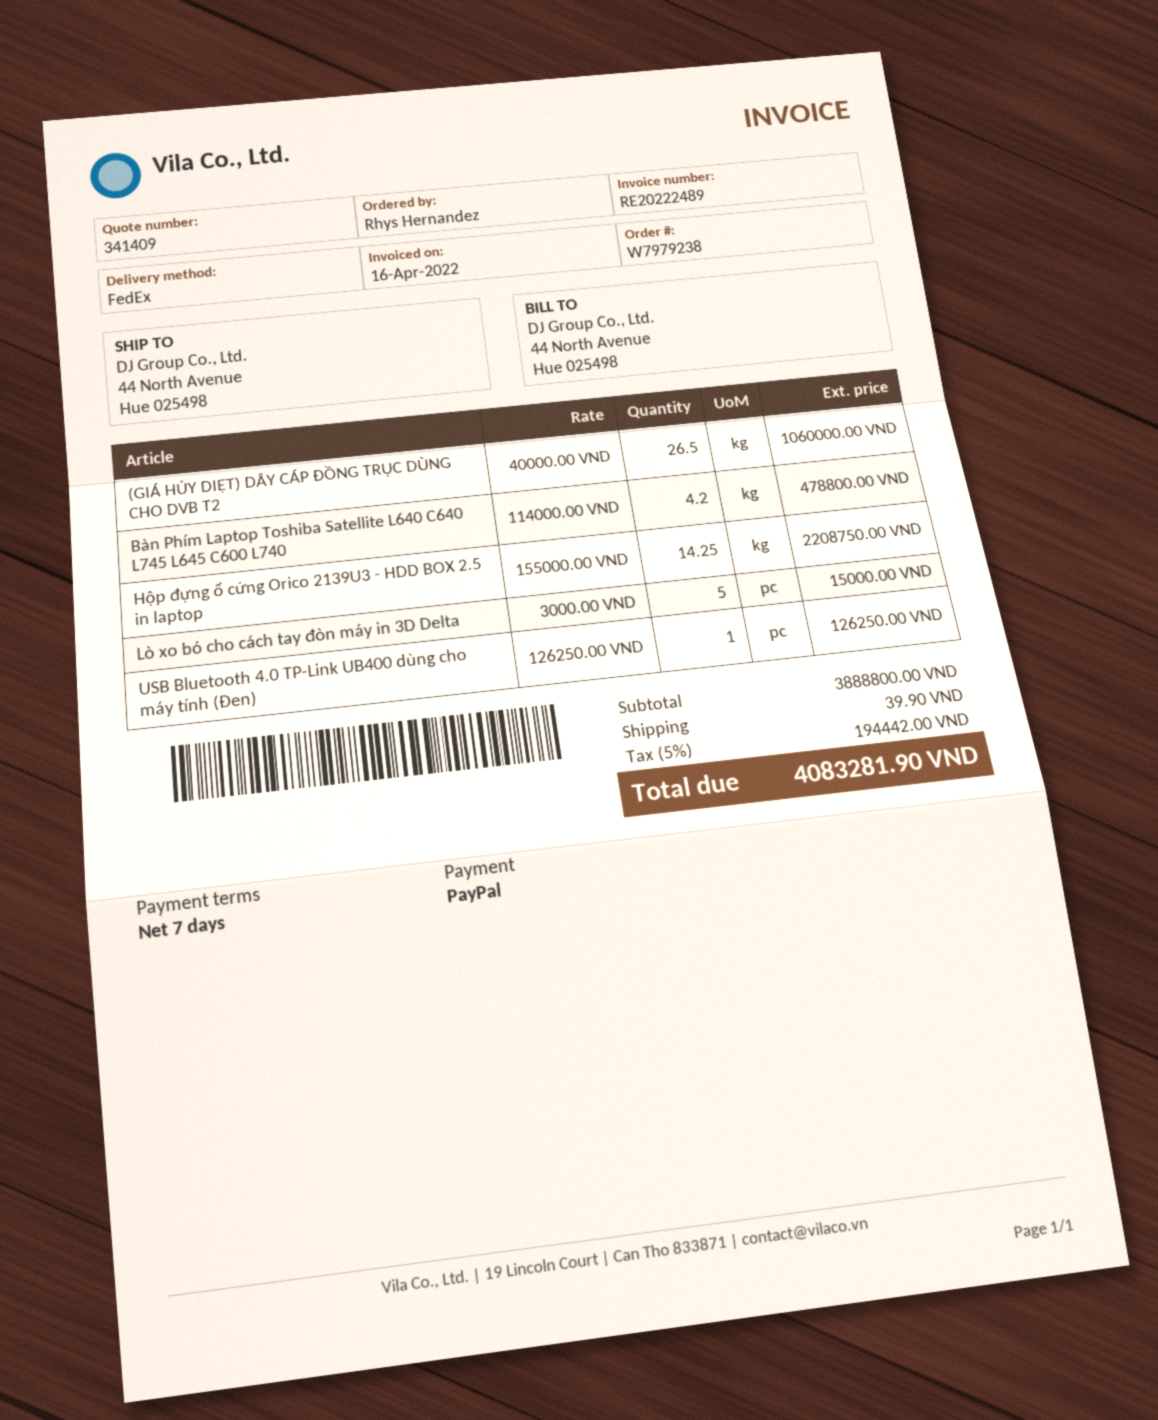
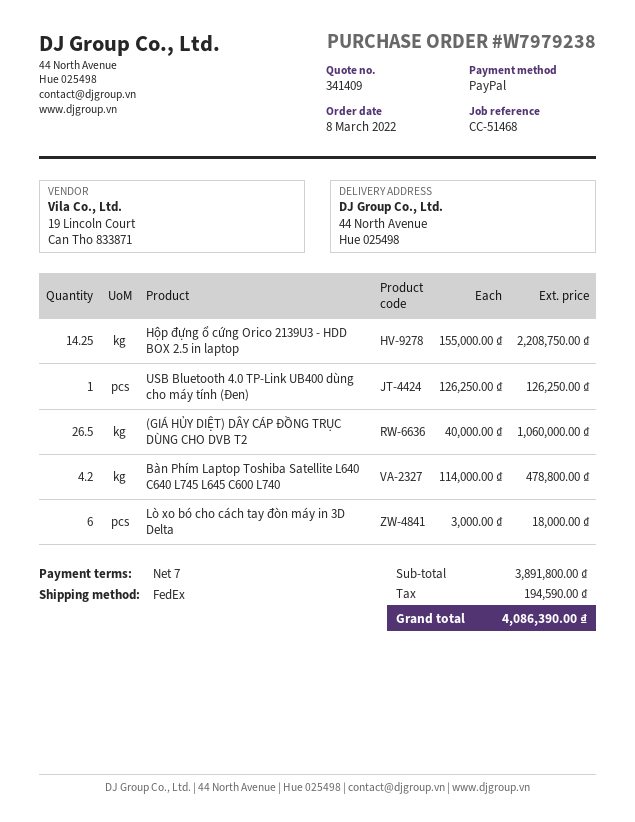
Lò xo bó cho cách tay đòn máy in 3D Delta: 5 x 3000.00 = 15000.00 -> 6 x 3000.00 = 18000.00
subtotal: 3888800.00 -> 3891800.00
shipping: 39.90 -> none
tax: 194442.00 -> 194590.00
total: 4083281.90 -> 4086390.00

